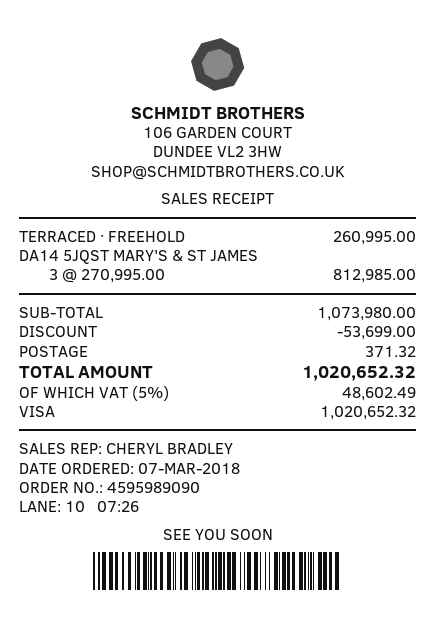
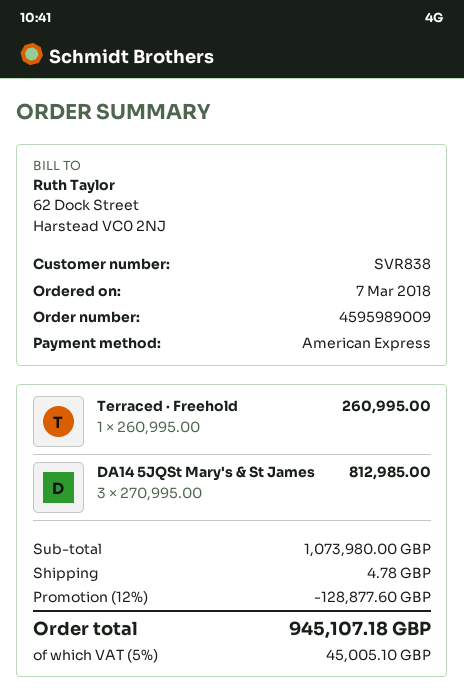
order number: 4595989090 -> 4595989009
payment method: Visa -> American Express
discount: 53699.00 -> 128877.60
shipping: 371.32 -> 4.78
tax: 5% = 48602.49 -> 5% = 45005.10
total: 1020652.32 -> 945107.18

